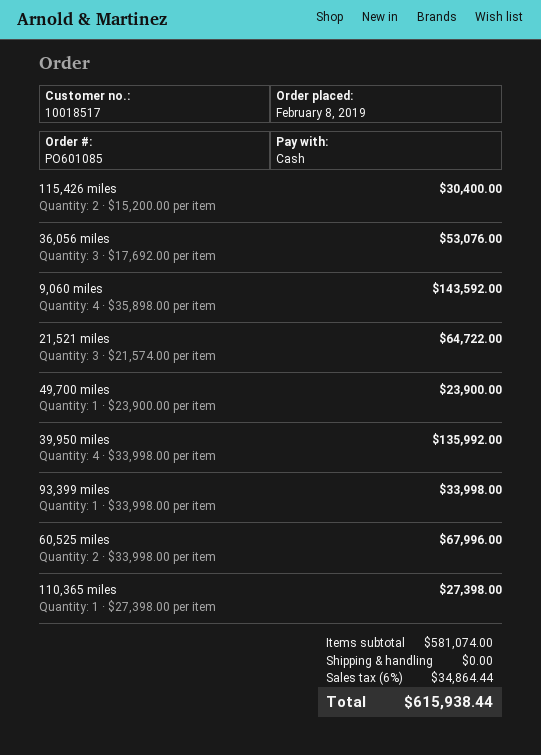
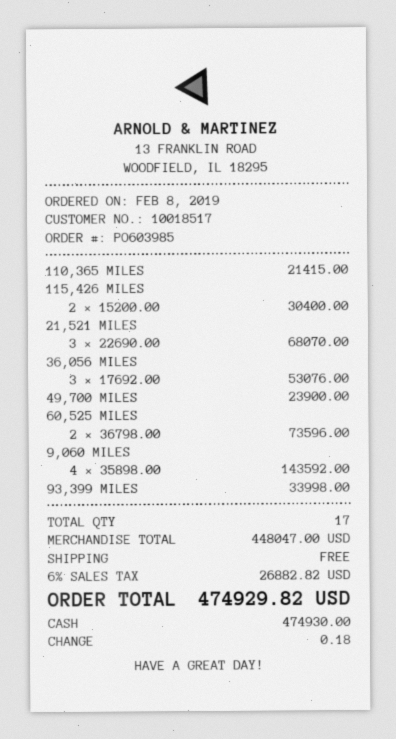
order number: PO601085 -> PO603985
21,521 miles: 3 x 21574.00 = 64722.00 -> 3 x 22690.00 = 68070.00
39,950 miles: 4 x 33998.00 = 135992.00 -> none
60,525 miles: 2 x 33998.00 = 67996.00 -> 2 x 36798.00 = 73596.00
110,365 miles: 1 x 27398.00 = 27398.00 -> 1 x 21415.00 = 21415.00
subtotal: 581074.00 -> 448047.00
tax: 6% = 34864.44 -> 6% = 26882.82
total: 615938.44 -> 474929.82

